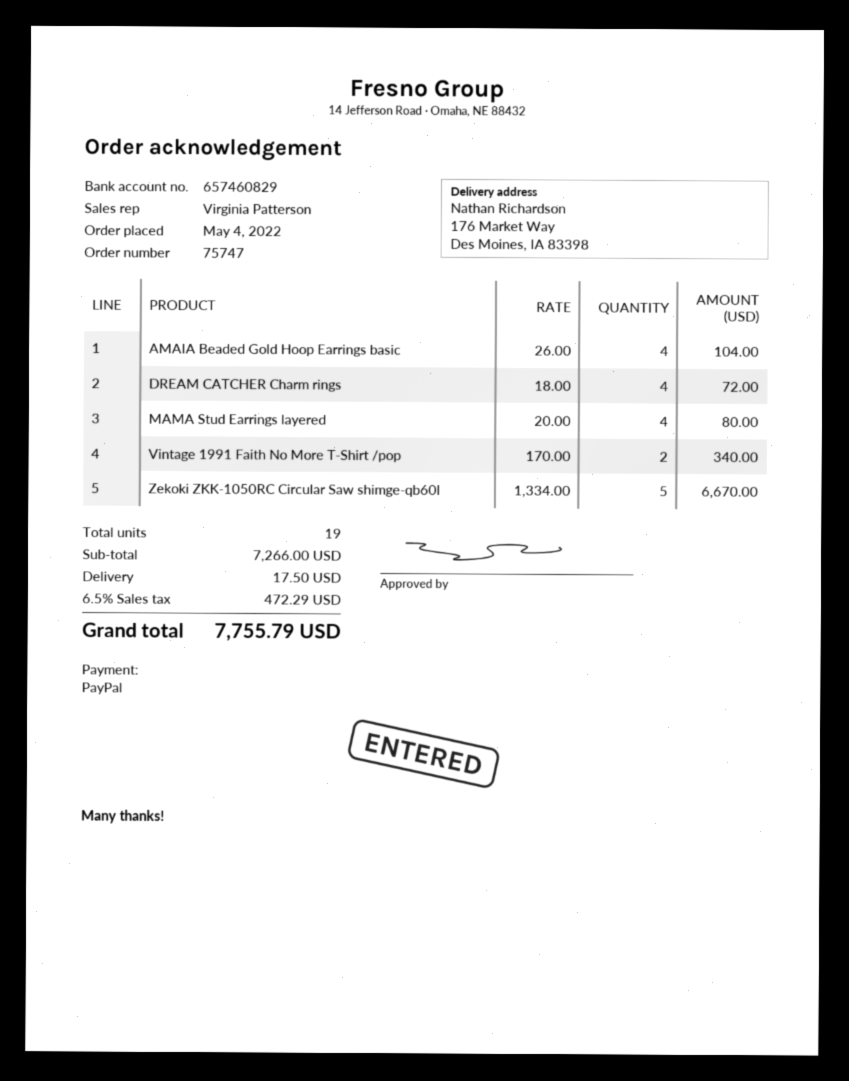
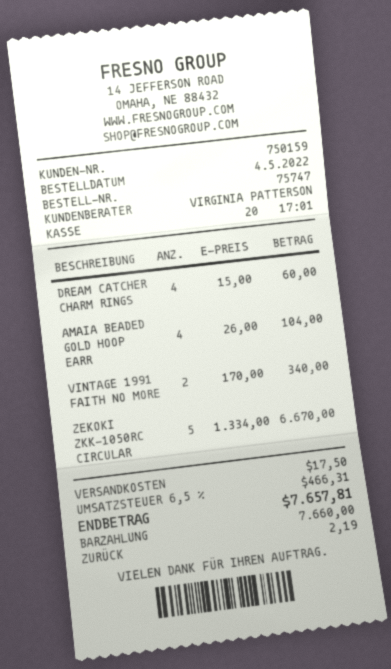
payment method: PayPal -> cash
DREAM CATCHER Charm rings: 4 x 18.00 = 72.00 -> 4 x 15.00 = 60.00
MAMA Stud Earrings layered: 4 x 20.00 = 80.00 -> none
tax: 6.5% = 472.29 -> 6.5% = 466.31
total: 7755.79 -> 7657.81

